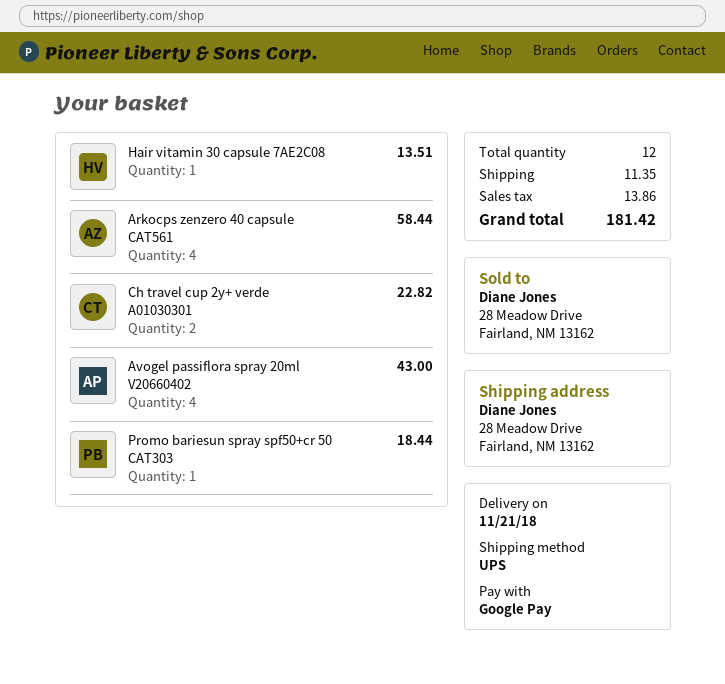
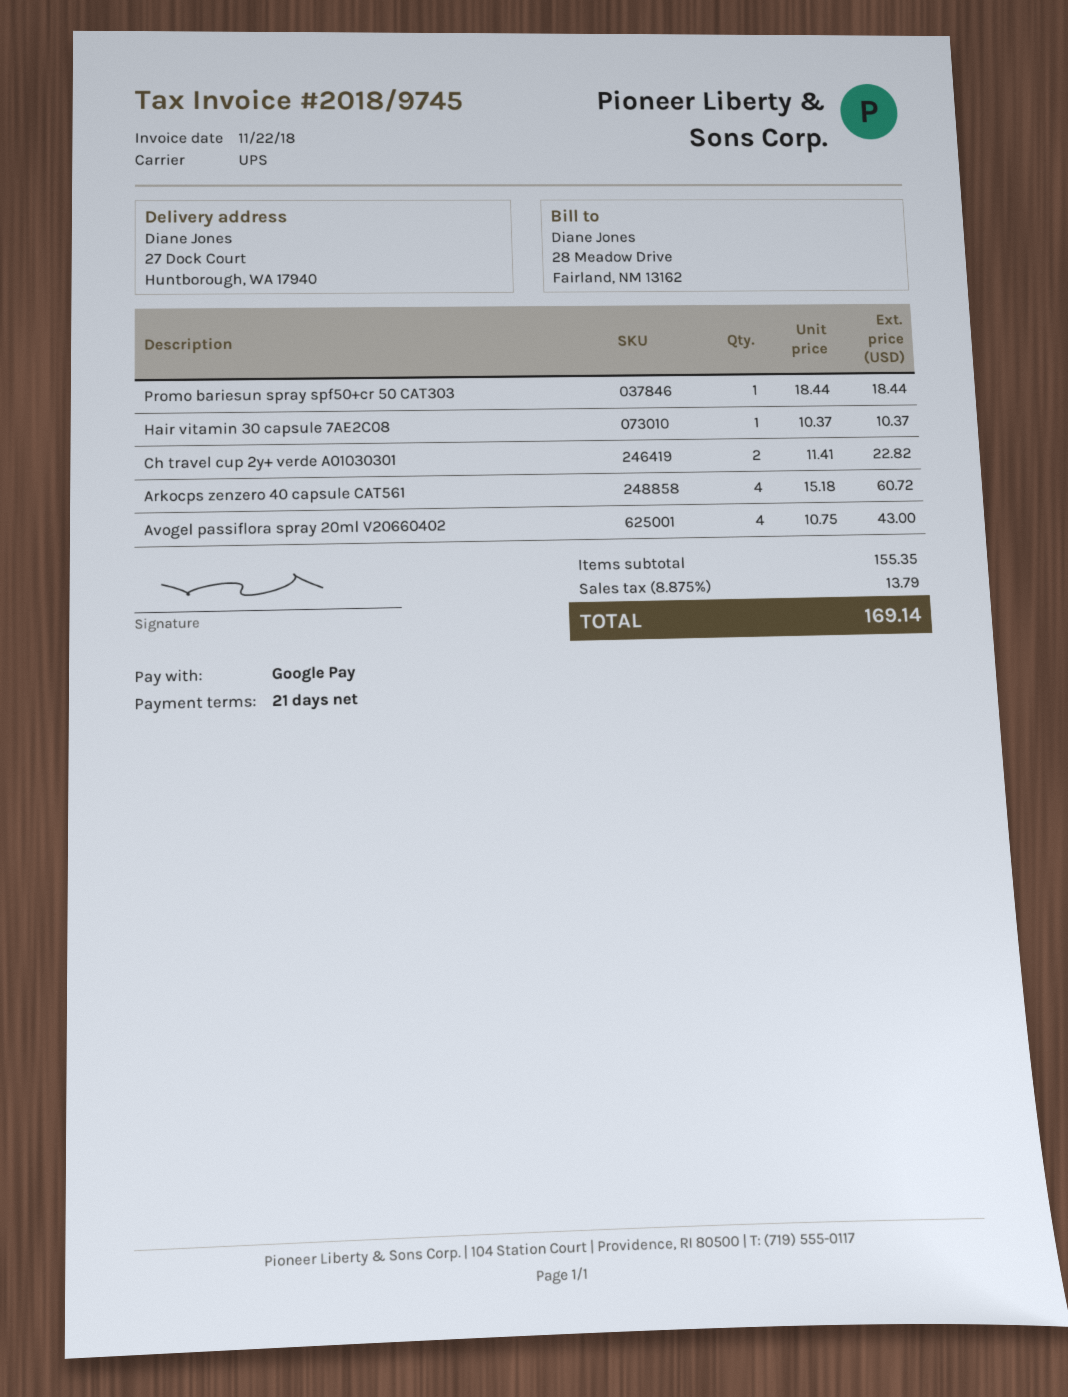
ship to: 28 Meadow Drive, Fairland, NM 13162 -> 27 Dock Court, Huntborough, WA 17940
Hair vitamin 30 capsule 7AE2C08: 1 for 13.51 -> 1 for 10.37
Arkocps zenzero 40 capsule CAT561: 4 for 58.44 -> 4 for 60.72
shipping: 11.35 -> none
tax: 13.86 -> 13.79
total: 181.42 -> 169.14

